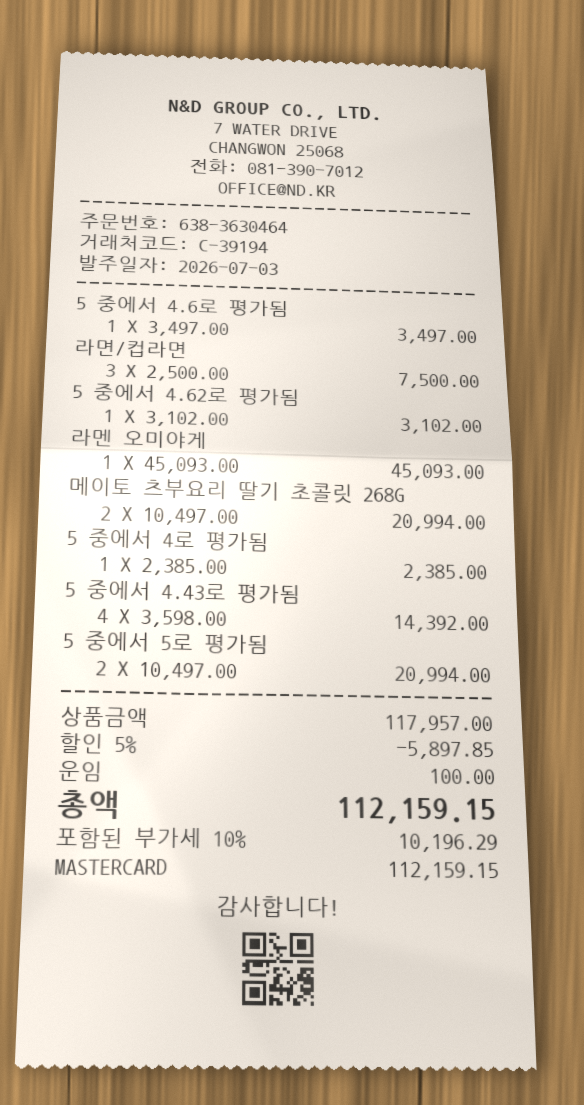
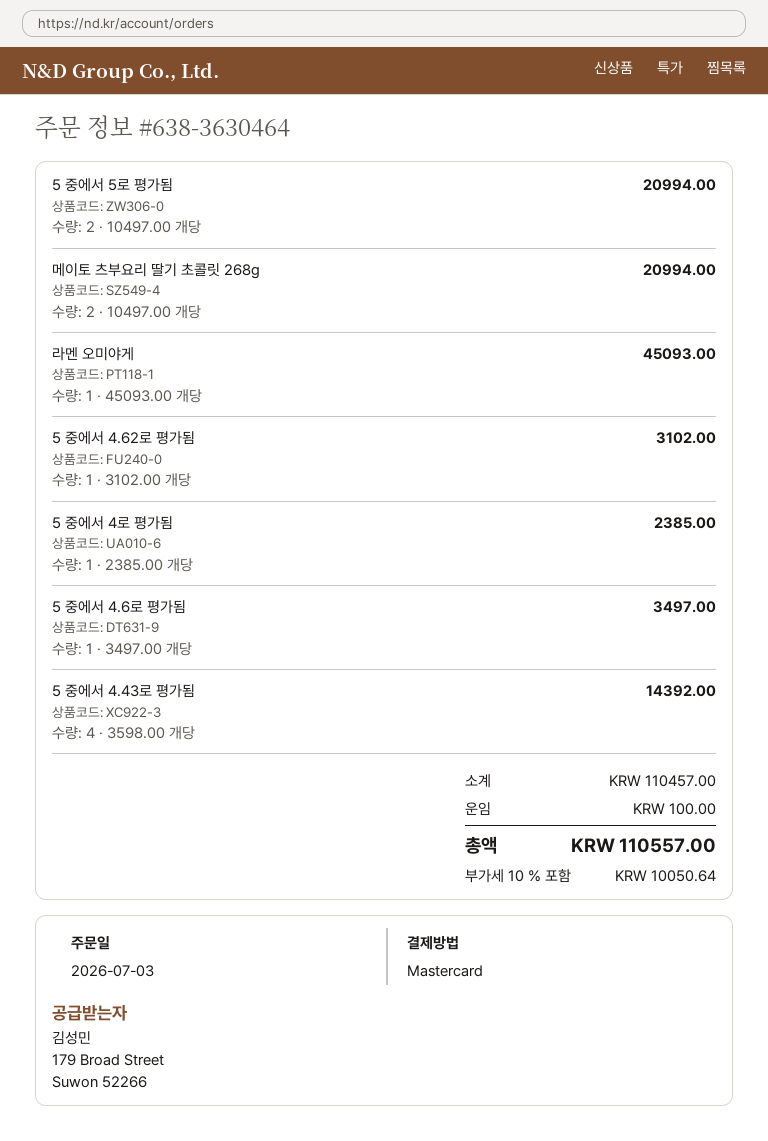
라면/컵라면: 3 x 2500.00 = 7500.00 -> none
subtotal: 117957.00 -> 110457.00
discount: 5% = 5897.85 -> none
tax: 10% = 10196.29 -> 10% = 10050.64
total: 112159.15 -> 110557.00

